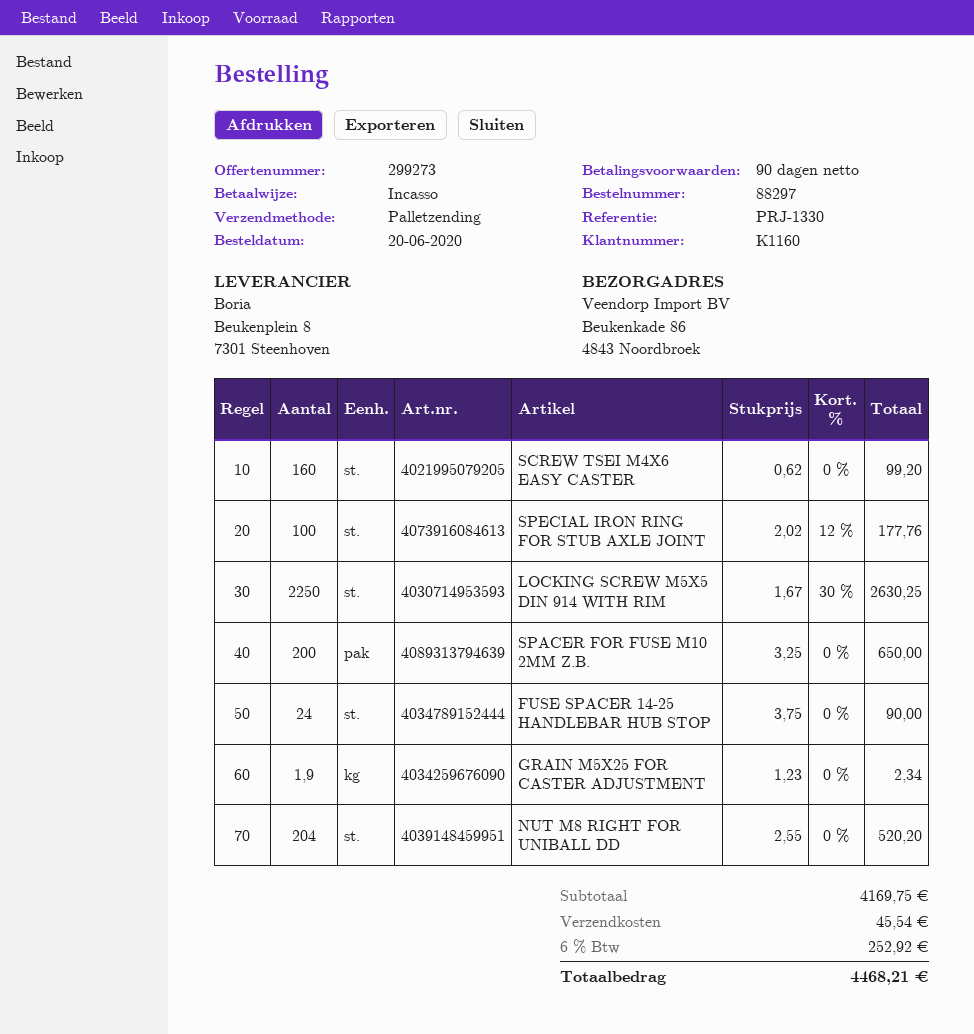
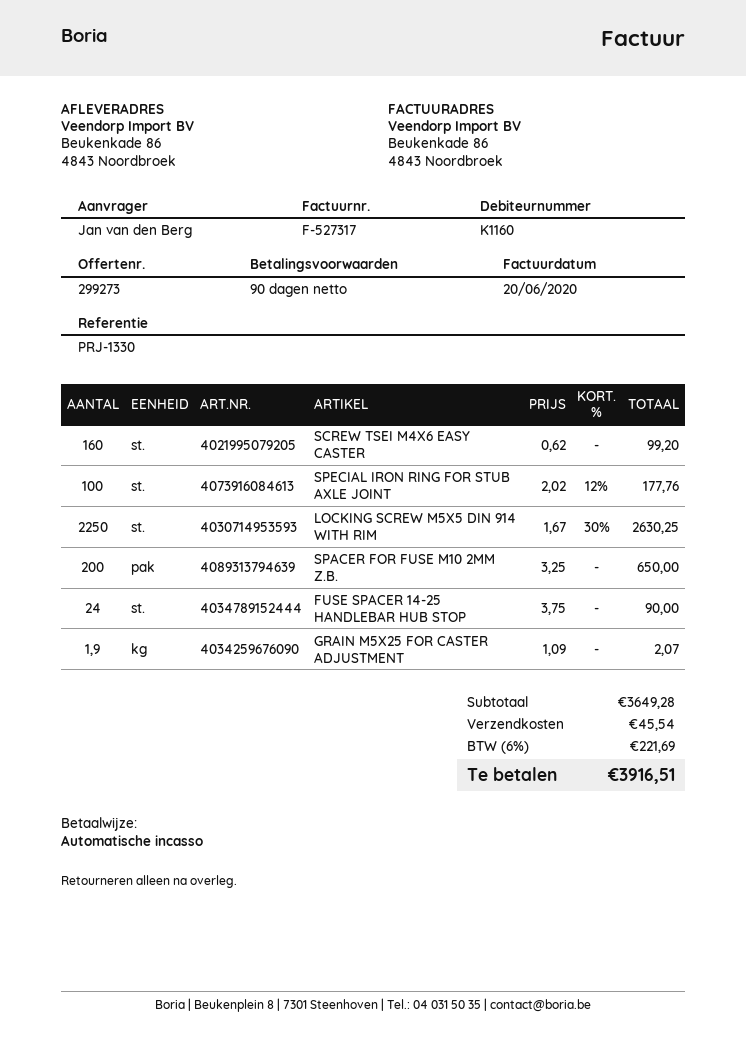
GRAIN M5X25 FOR CASTER ADJUSTMENT: 1.9 x 1.23 = 2.34 -> 1.9 x 1.09 = 2.07
NUT M8 RIGHT FOR UNIBALL DD: 204 x 2.55 = 520.20 -> none
subtotal: 4169.75 -> 3649.28
tax: 6% = 252.92 -> 6% = 221.69
total: 4468.21 -> 3916.51

